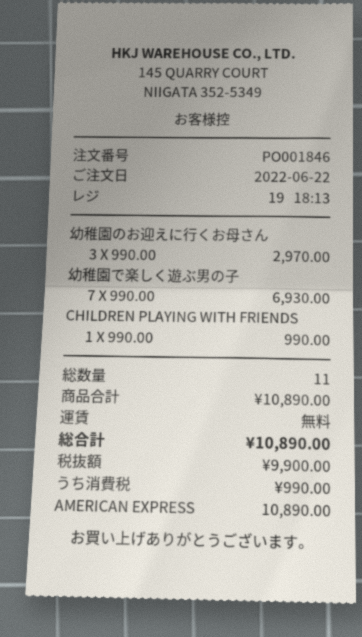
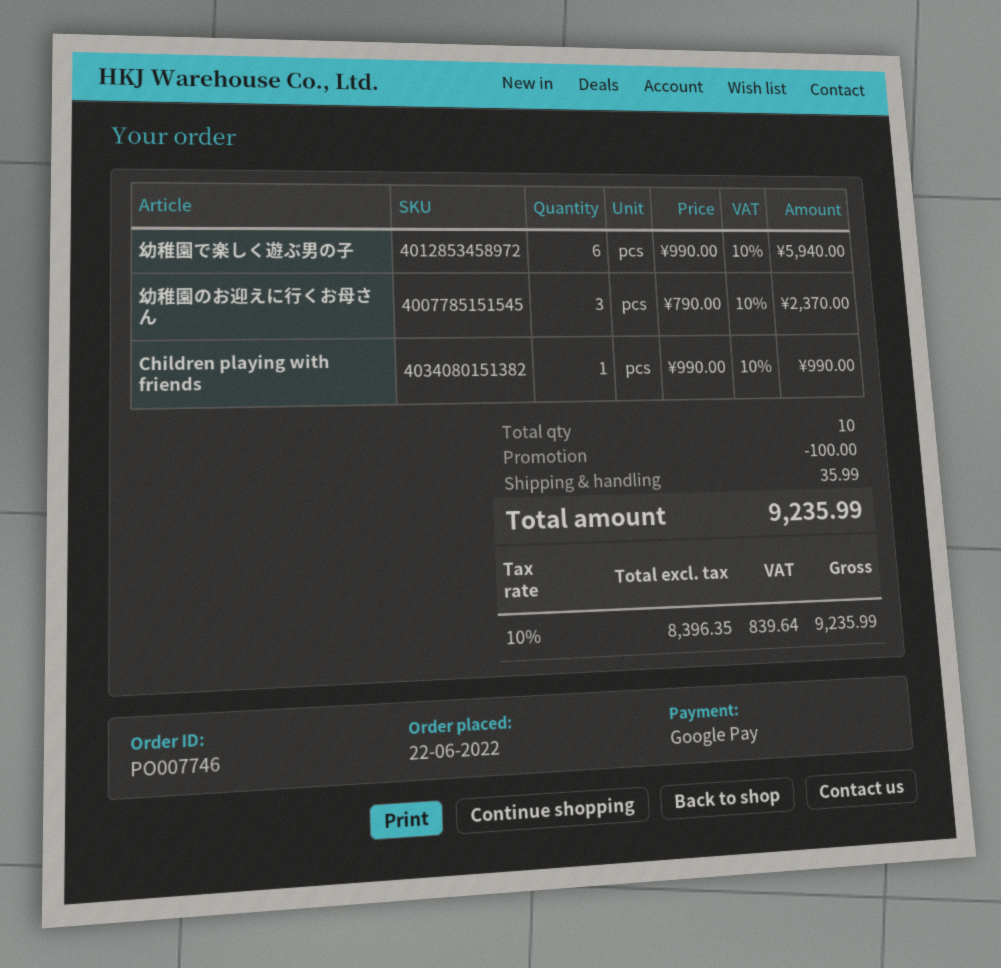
order number: PO001846 -> PO007746
payment method: American Express -> Google Pay
幼稚園のお迎えに行くお母さん: 3 x 990.00 = 2970.00 -> 3 x 790.00 = 2370.00
幼稚園で楽しく遊ぶ男の子: 7 x 990.00 = 6930.00 -> 6 x 990.00 = 5940.00
total quantity: 11 -> 10
discount: none -> 100.00
shipping: 0.00 -> 35.99
net: 9900.00 -> 8396.35
tax: 990.00 -> 839.64
total: 10890.00 -> 9235.99

